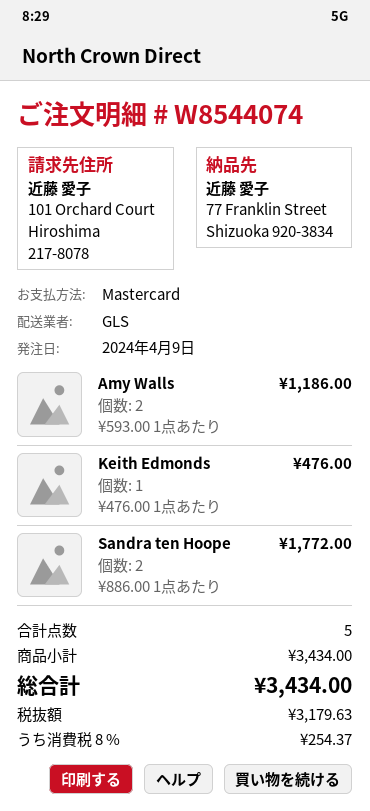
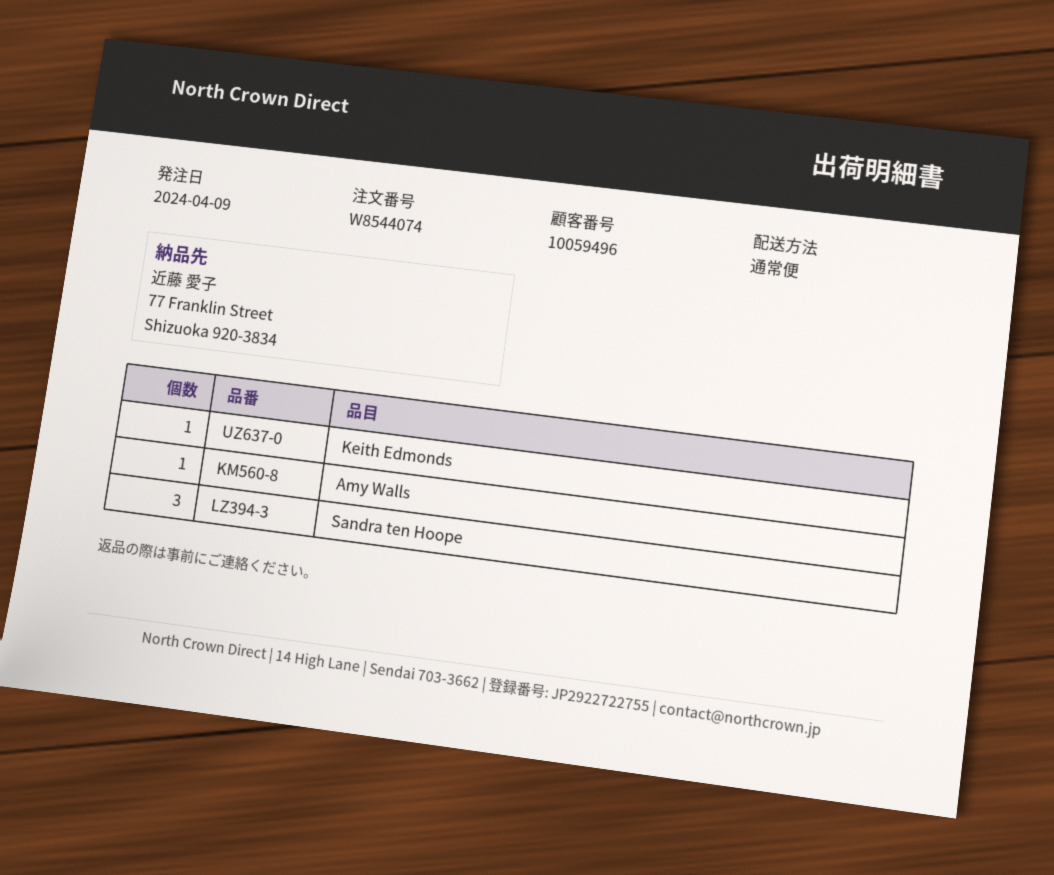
shipping method: GLS -> standard
Amy Walls: 2 -> 1
Sandra ten Hoope: 2 -> 3

